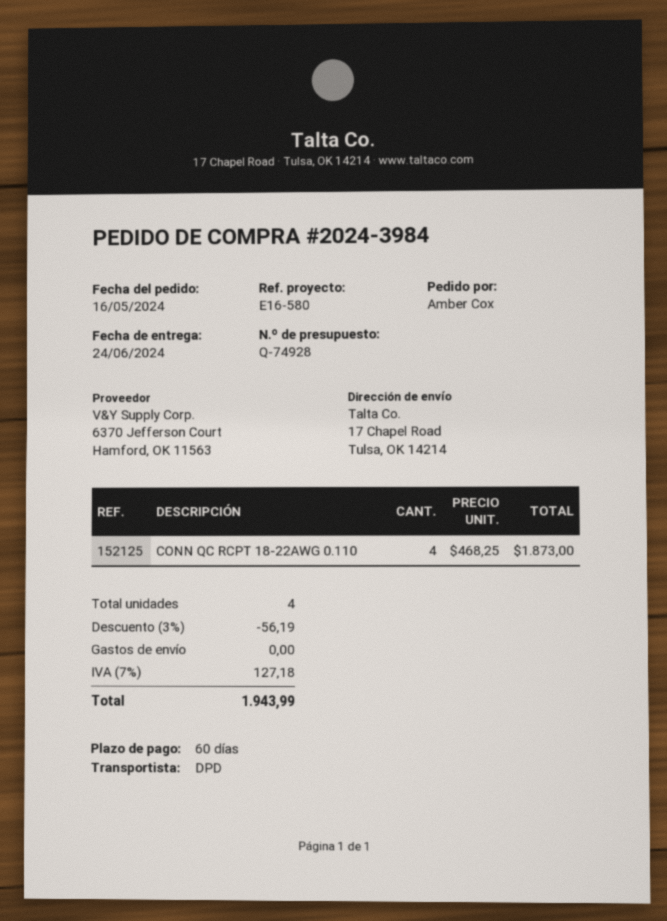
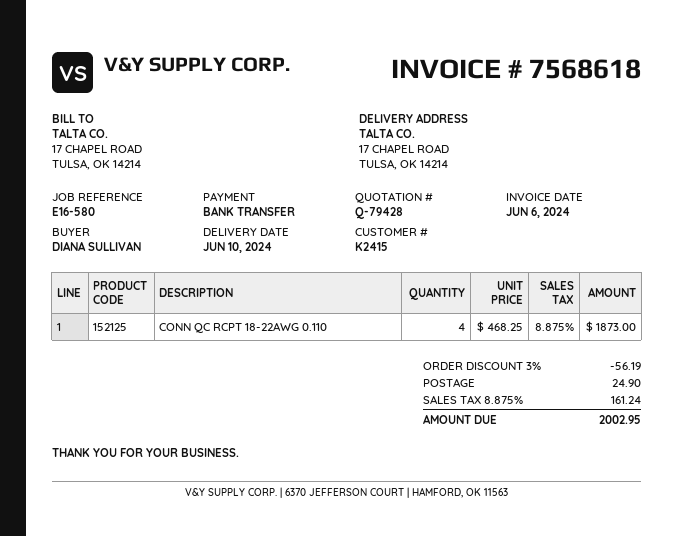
quote number: Q-74928 -> Q-79428
delivery date: 2024-06-24 -> 2024-06-10
ordered by: Amber Cox -> DIANA SULLIVAN
shipping: 0.00 -> 24.90
tax: 7% = 127.18 -> 8.875% = 161.24
total: 1943.99 -> 2002.95

